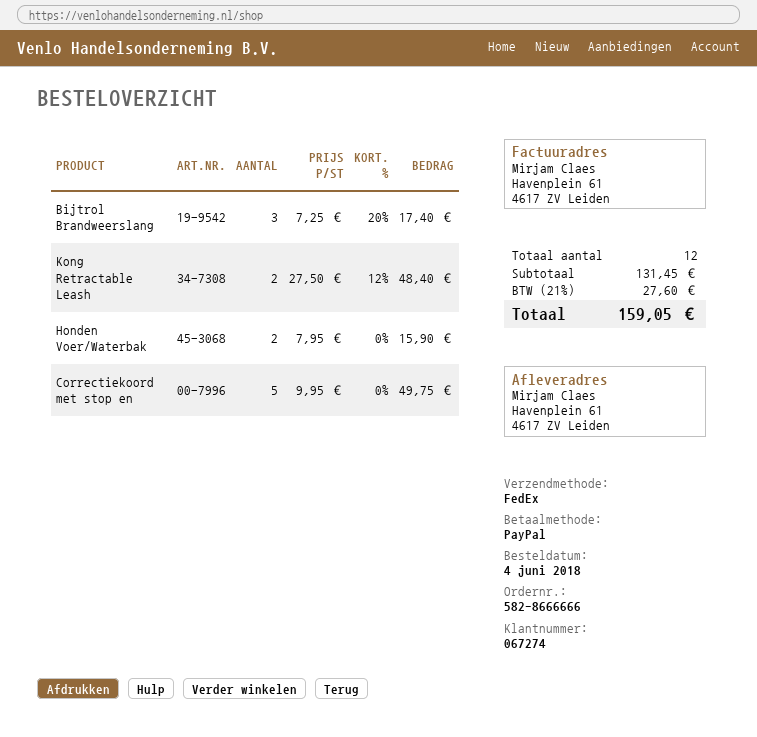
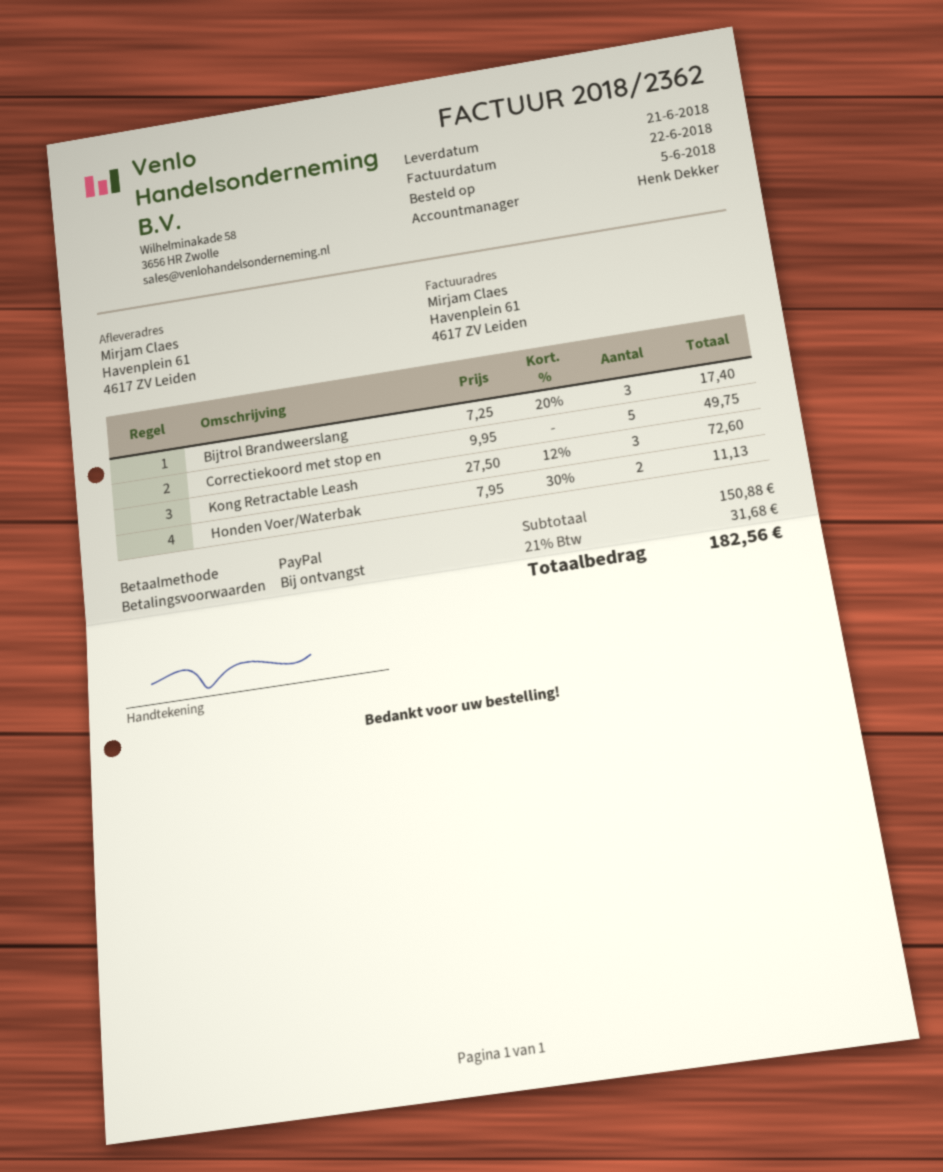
order date: 2018-06-04 -> 2018-06-05
Kong Retractable Leash: 2 x 27.50 - 12% = 48.40 -> 3 x 27.50 - 12% = 72.60
Honden Voer/Waterbak: 2 x 7.95 = 15.90 -> 2 x 7.95 - 30% = 11.13
subtotal: 131.45 -> 150.88
tax: 21% = 27.60 -> 21% = 31.68
total: 159.05 -> 182.56

